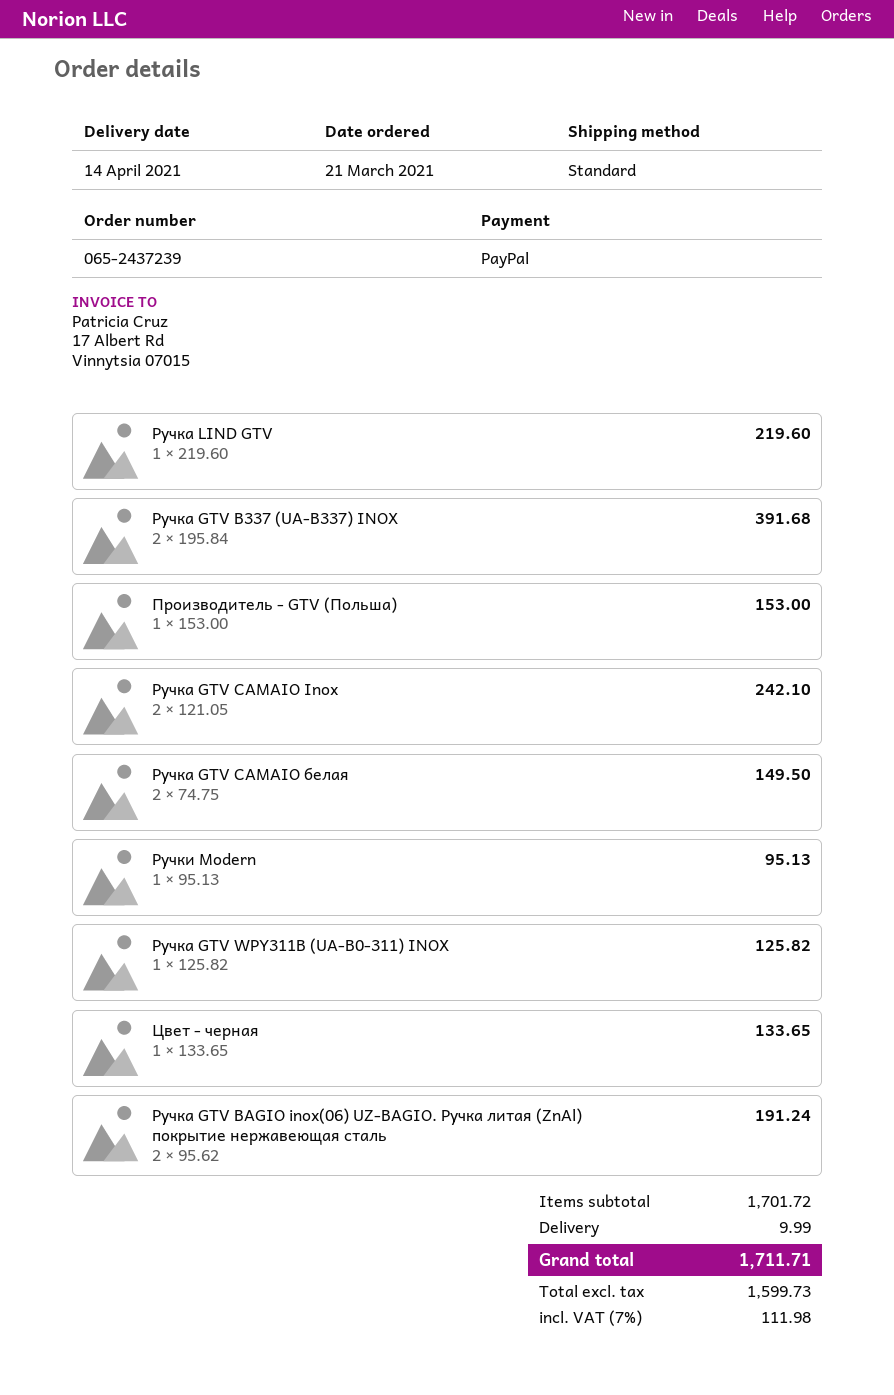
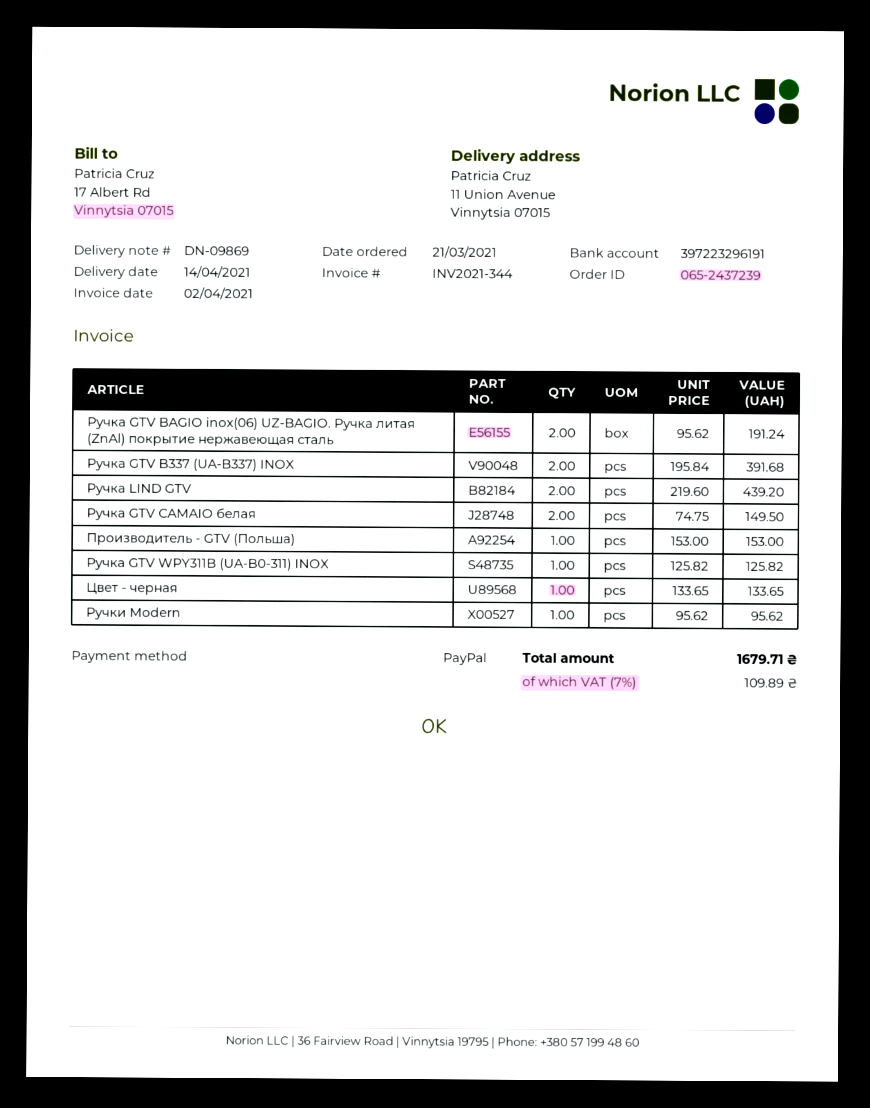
Ручка LIND GTV: 1 x 219.60 = 219.60 -> 2 x 219.60 = 439.20
Ручка GTV CAMAIO Inox: 2 x 121.05 = 242.10 -> none
Ручки Modern: 1 x 95.13 = 95.13 -> 1 x 95.62 = 95.62
shipping: 9.99 -> none
tax: 7% = 111.98 -> 7% = 109.89
total: 1711.71 -> 1679.71

